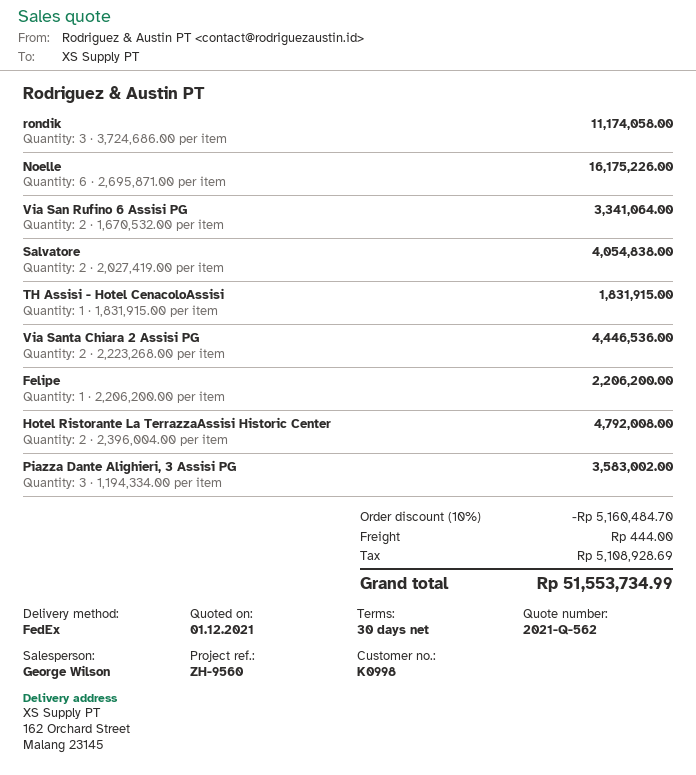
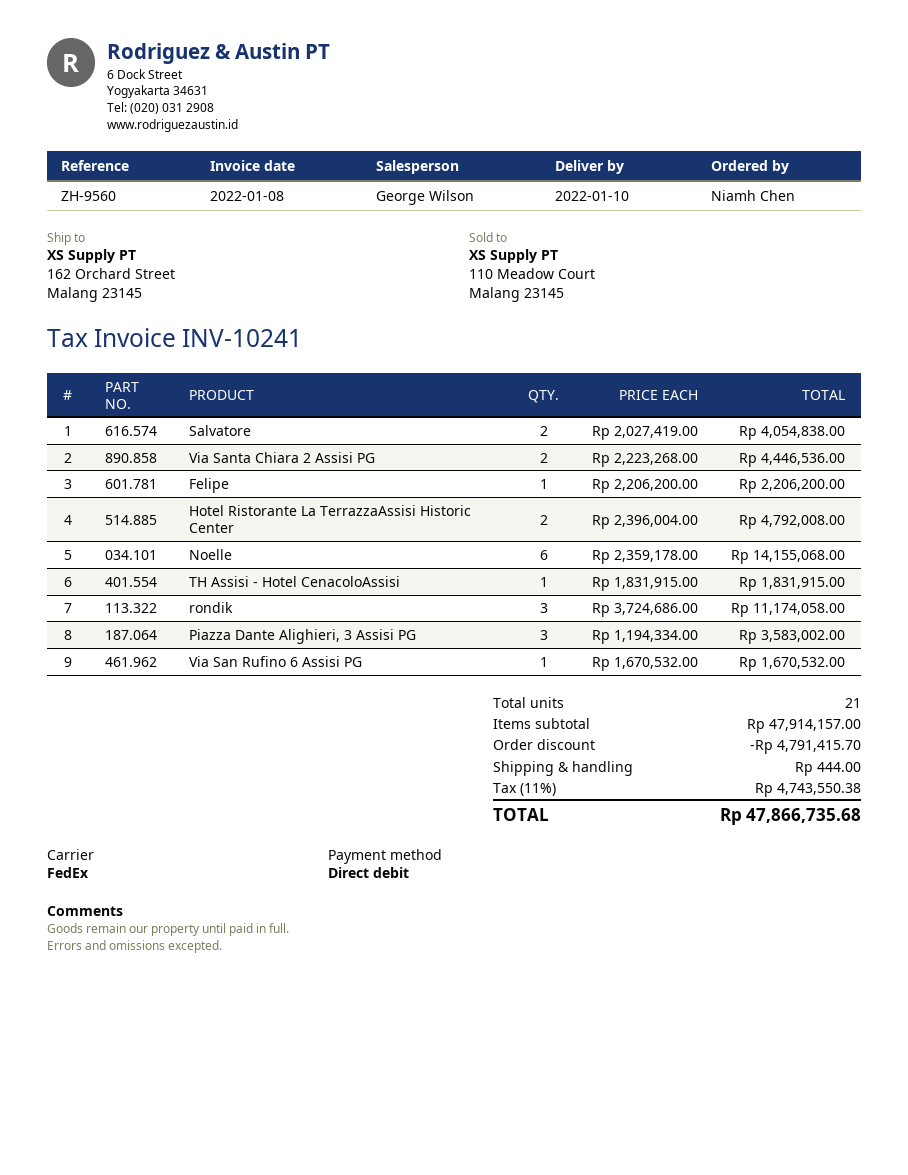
Noelle: 6 x 2695871.00 = 16175226.00 -> 6 x 2359178.00 = 14155068.00
Via San Rufino 6 Assisi PG: 2 x 1670532.00 = 3341064.00 -> 1 x 1670532.00 = 1670532.00
discount: 5160484.70 -> 4791415.70
tax: 5108928.69 -> 4743550.38
total: 51553734.99 -> 47866735.68

